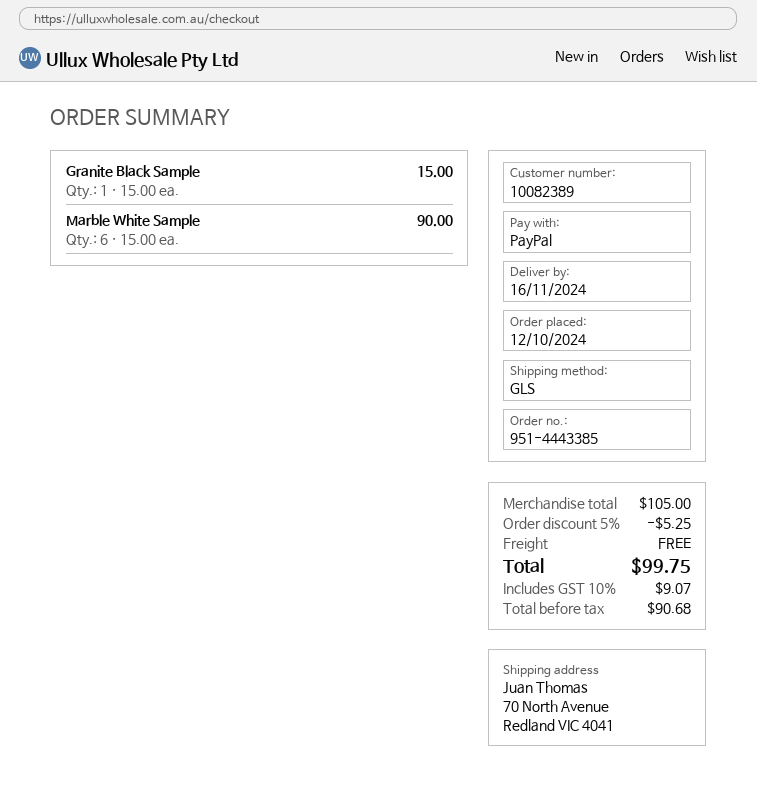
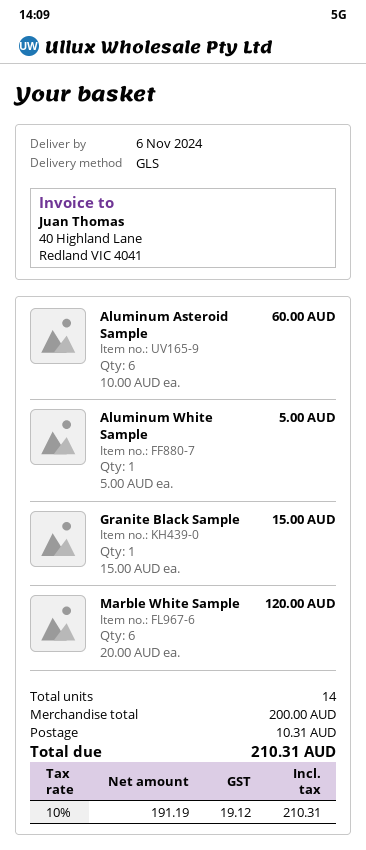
delivery date: 2024-11-16 -> 2024-11-06
Marble White Sample: 6 x 15.00 = 90.00 -> 6 x 20.00 = 120.00
Aluminum Asteroid Sample: none -> 6 x 10.00 = 60.00
Aluminum White Sample: none -> 1 x 5.00 = 5.00
subtotal: 105.00 -> 200.00
discount: 5% = 5.25 -> none
shipping: 0.00 -> 10.31
net: 90.68 -> 191.19
tax: 10% = 9.07 -> 10% = 19.12
total: 99.75 -> 210.31

